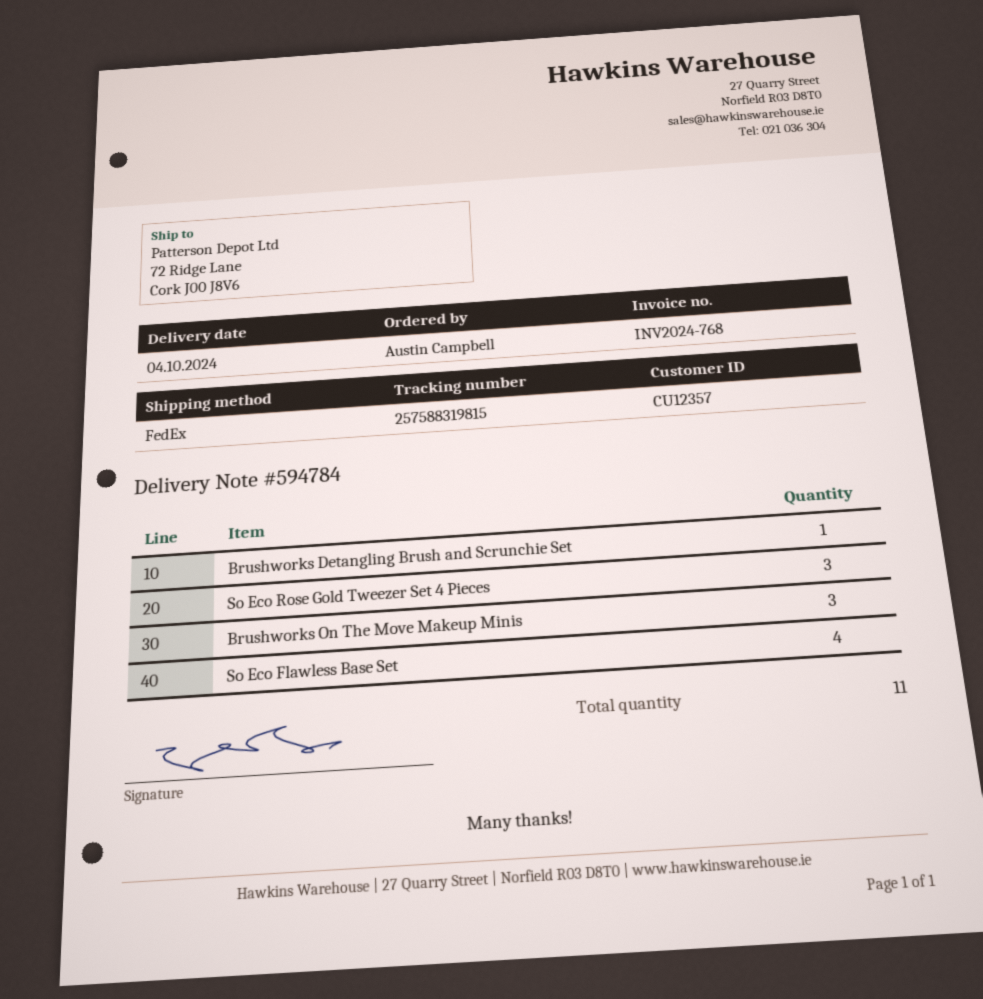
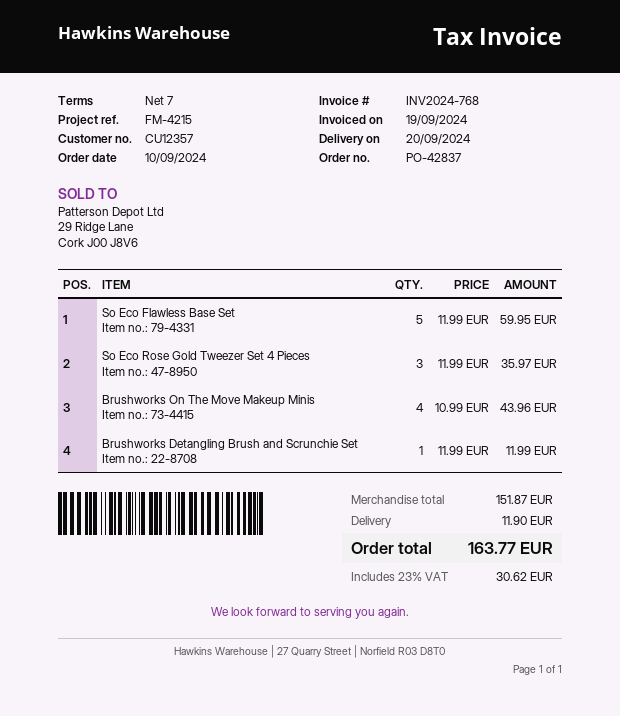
delivery date: 2024-10-04 -> 2024-09-20
Brushworks On The Move Makeup Minis: 3 -> 4
So Eco Flawless Base Set: 4 -> 5

